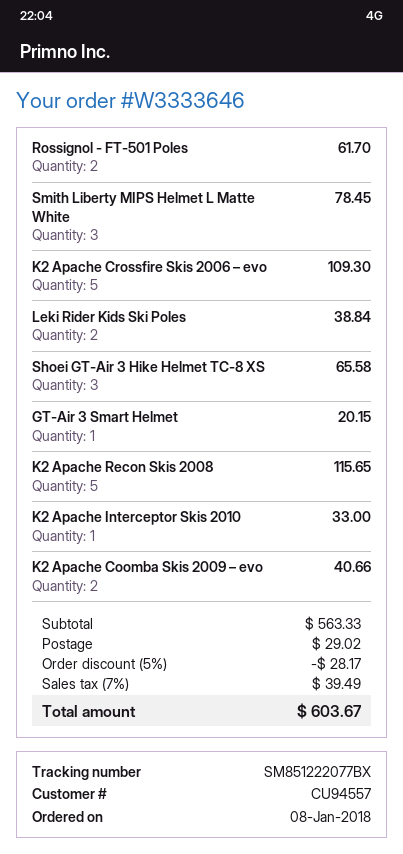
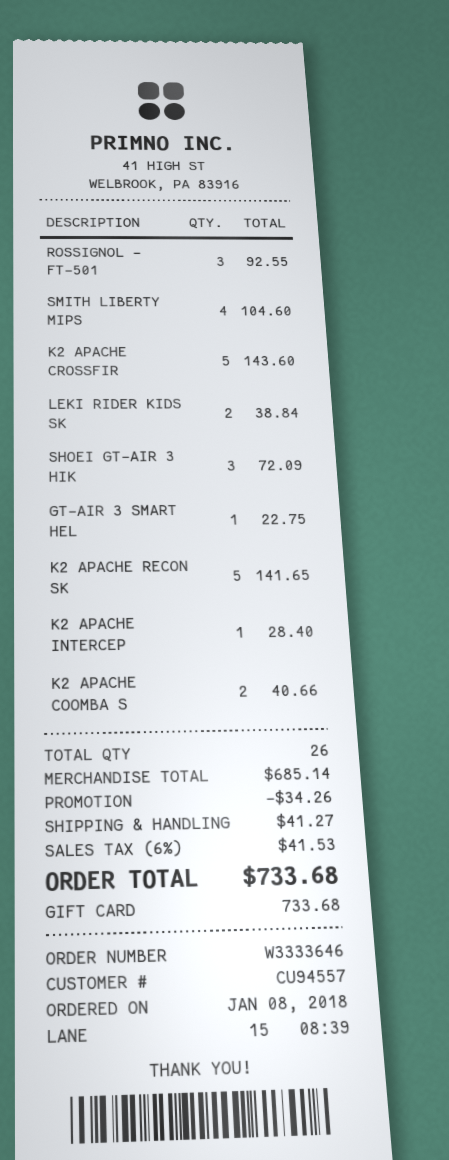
Rossignol - FT-501 Poles: 2 for 61.70 -> 3 for 92.55
Smith Liberty MIPS Helmet L Matte White: 3 for 78.45 -> 4 for 104.60
K2 Apache Crossfire Skis 2006 – evo: 5 for 109.30 -> 5 for 143.60
Shoei GT-Air 3 Hike Helmet TC-8 XS: 3 for 65.58 -> 3 for 72.09
GT-Air 3 Smart Helmet: 1 for 20.15 -> 1 for 22.75
K2 Apache Recon Skis 2008: 5 for 115.65 -> 5 for 141.65
K2 Apache Interceptor Skis 2010: 1 for 33.00 -> 1 for 28.40
subtotal: 563.33 -> 685.14
discount: 28.17 -> 34.26
shipping: 29.02 -> 41.27
tax: 7% = 39.49 -> 6% = 41.53
total: 603.67 -> 733.68

